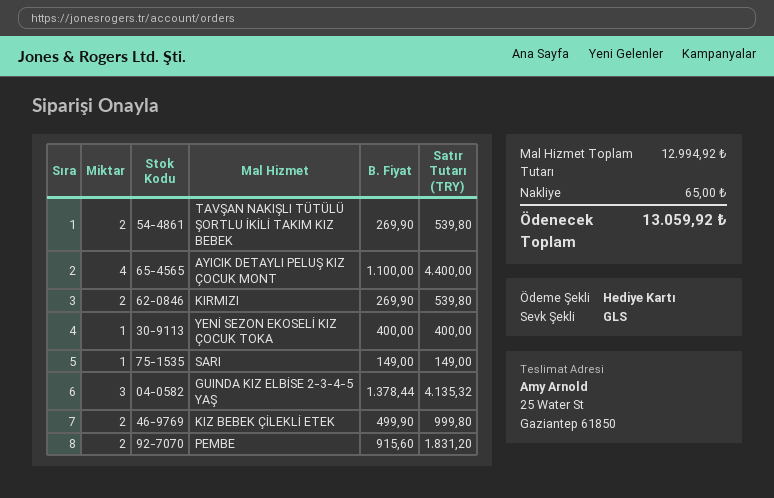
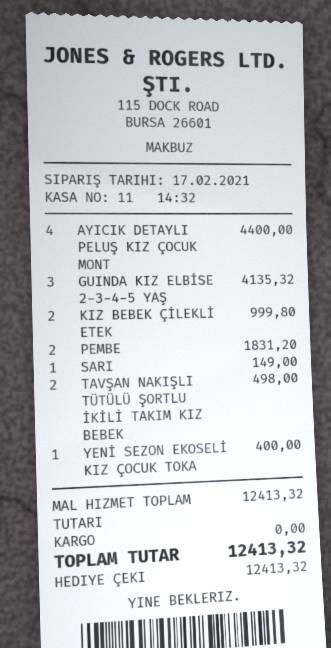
TAVŞAN NAKIŞLI TÜTÜLÜ ŞORTLU İKİLİ TAKIM KIZ BEBEK: 2 for 539.80 -> 2 for 498.00
KIRMIZI: 2 for 539.80 -> none
subtotal: 12994.92 -> 12413.32
shipping: 65.00 -> 0.00
total: 13059.92 -> 12413.32

